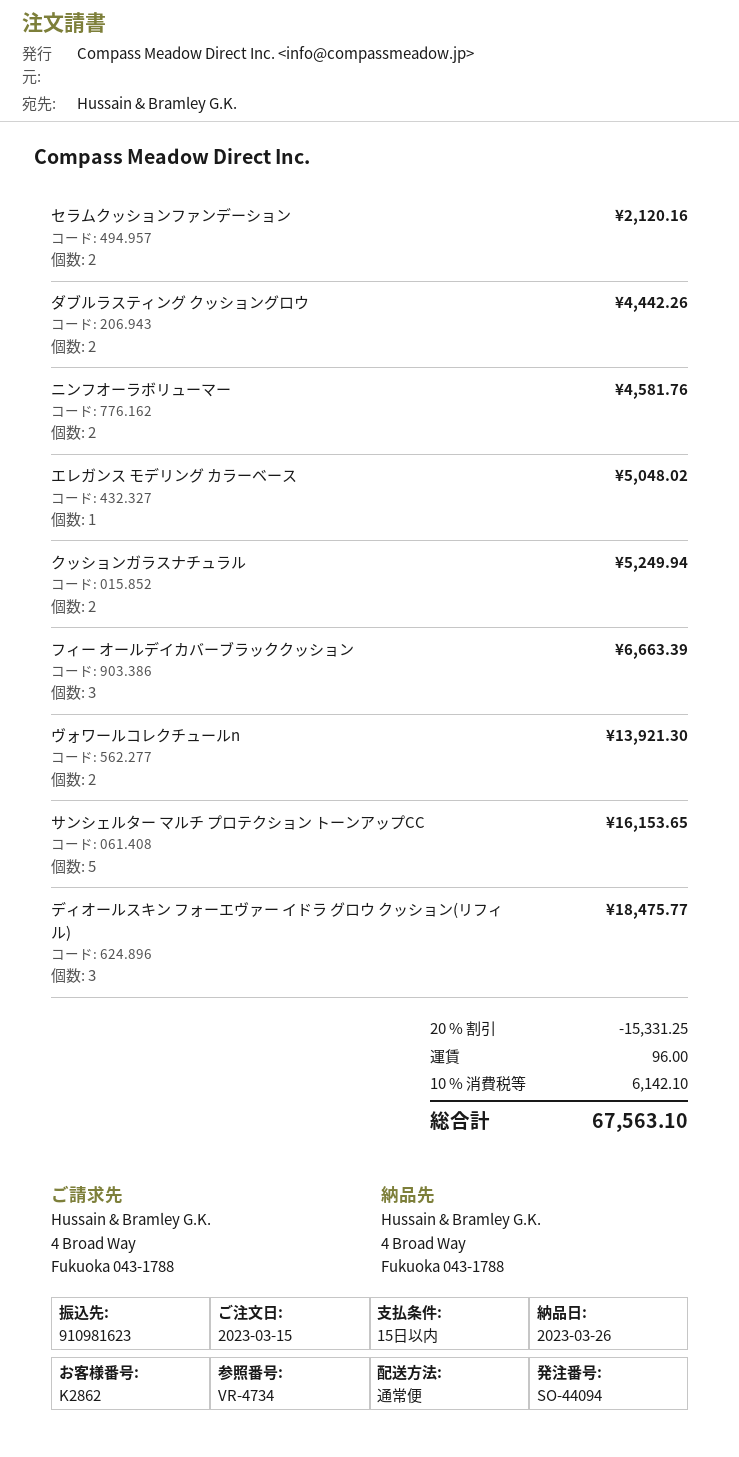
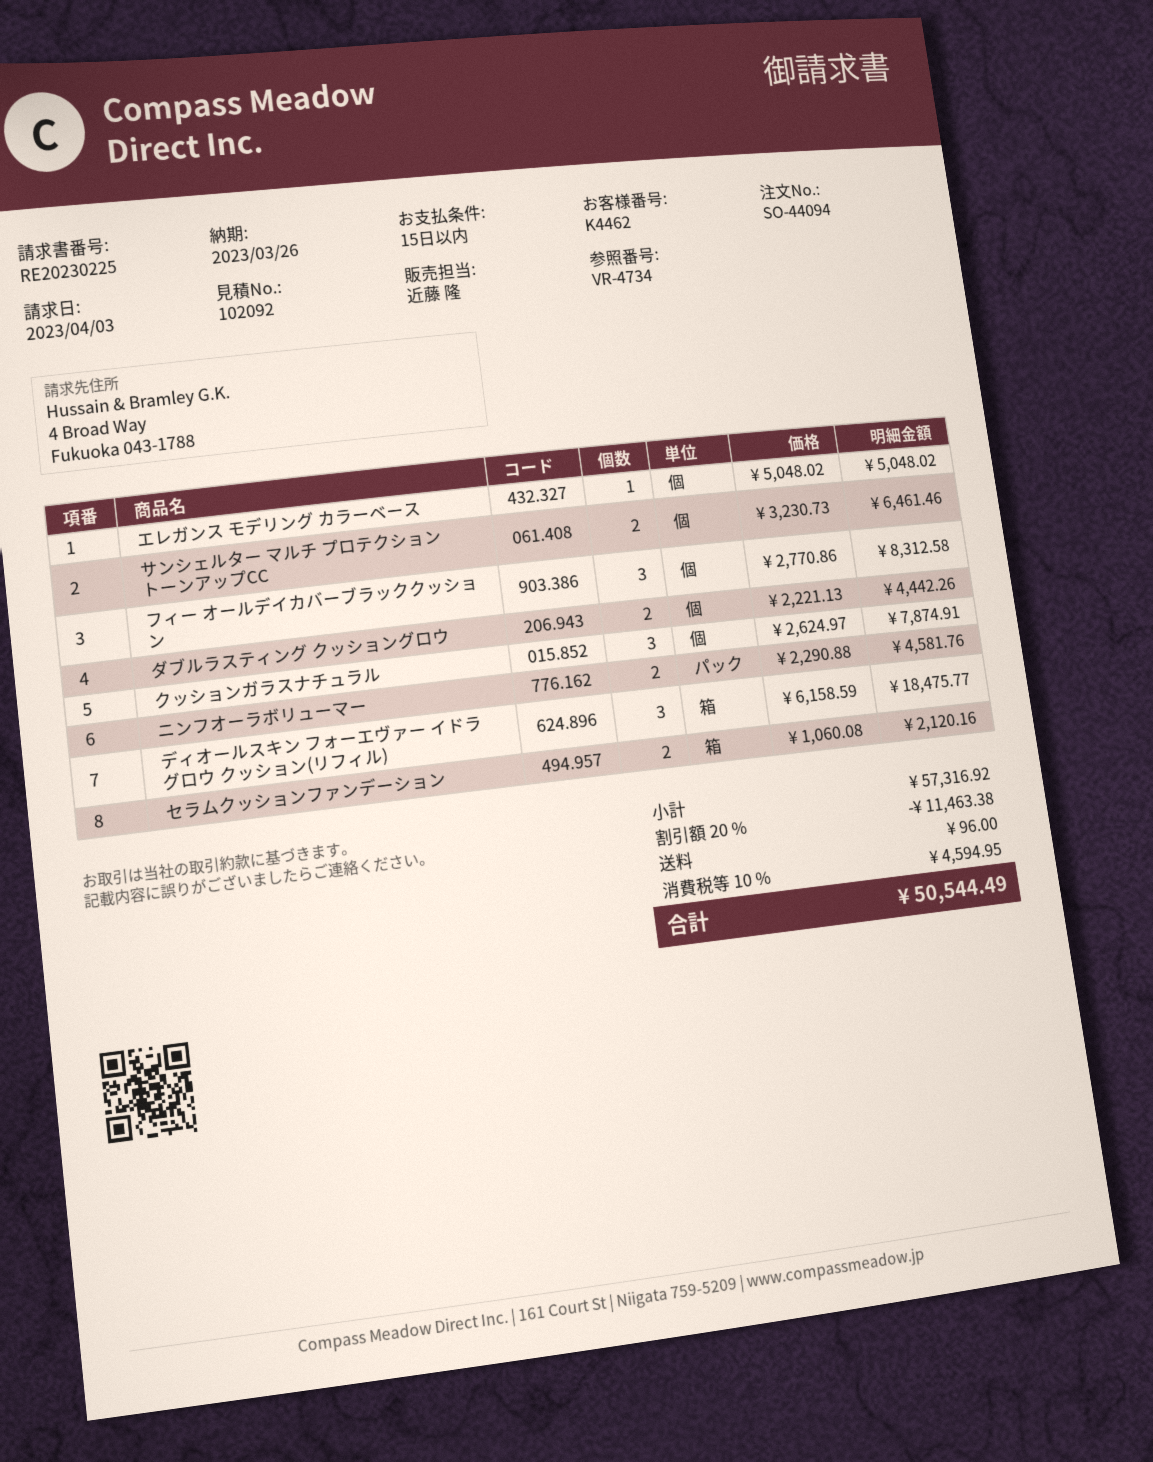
customer number: K2862 -> K4462
クッションガラスナチュラル: 2 for 5249.94 -> 3 for 7874.91
フィー オールデイカバーブラッククッション: 3 for 6663.39 -> 3 for 8312.58
ヴォワールコレクチュールn: 2 for 13921.30 -> none
サンシェルター マルチ プロテクション トーンアップCC: 5 for 16153.65 -> 2 for 6461.46
discount: 20% = 15331.25 -> 20% = 11463.38
tax: 10% = 6142.10 -> 10% = 4594.95
total: 67563.10 -> 50544.49

